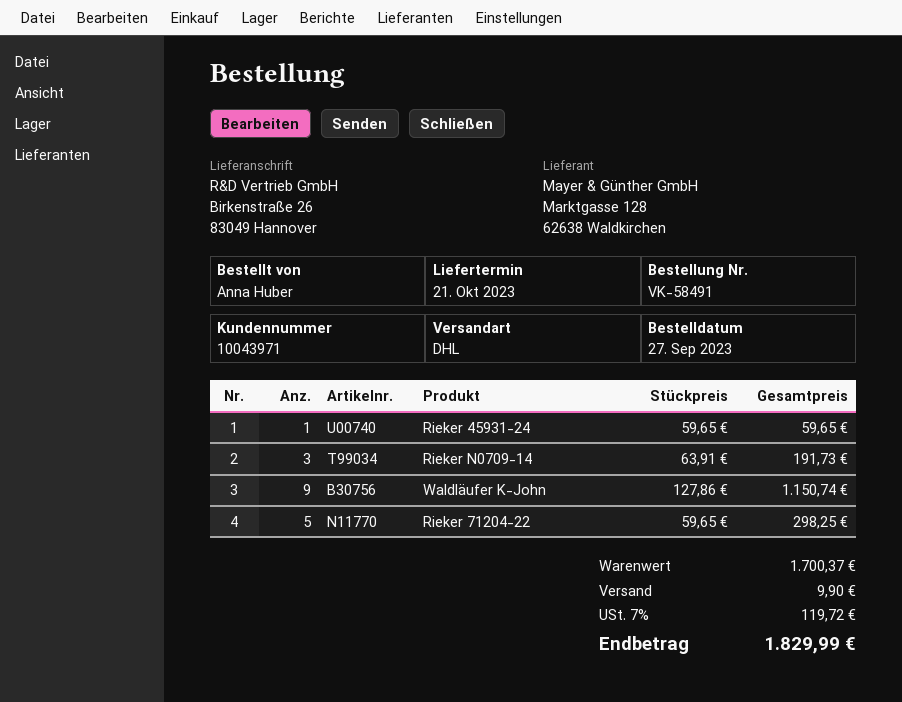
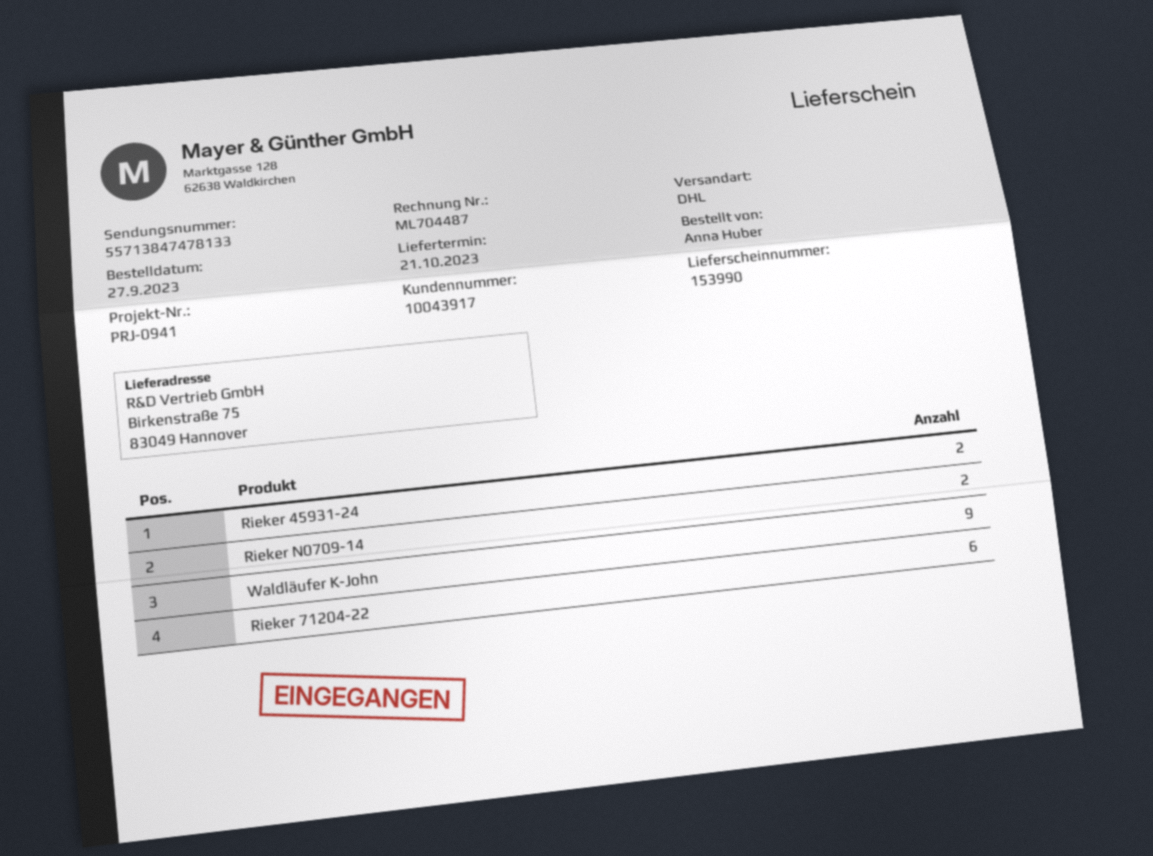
customer number: 10043971 -> 10043917
ship to: Birkenstraße 26, 83049 Hannover -> Birkenstraße 75, 83049 Hannover
Rieker 45931-24: 1 -> 2
Rieker N0709-14: 3 -> 2
Rieker 71204-22: 5 -> 6

